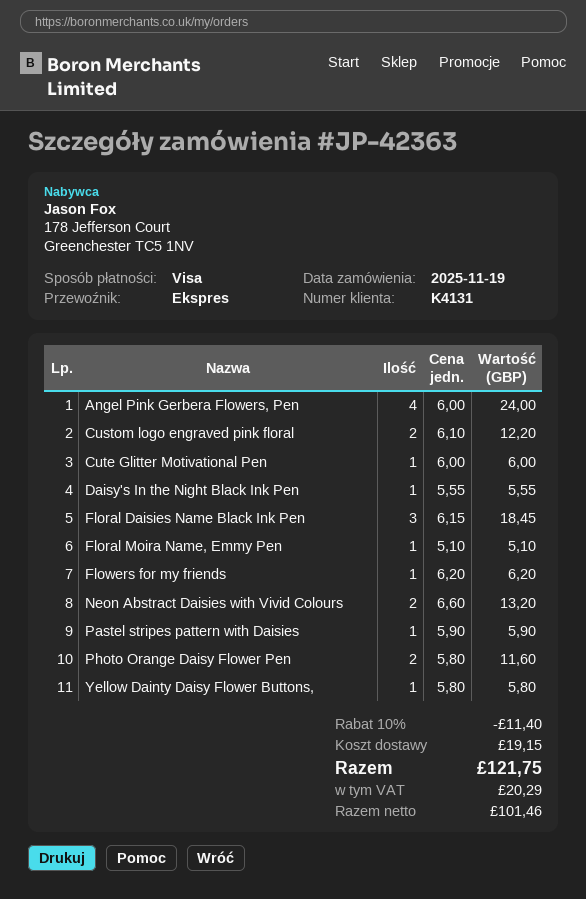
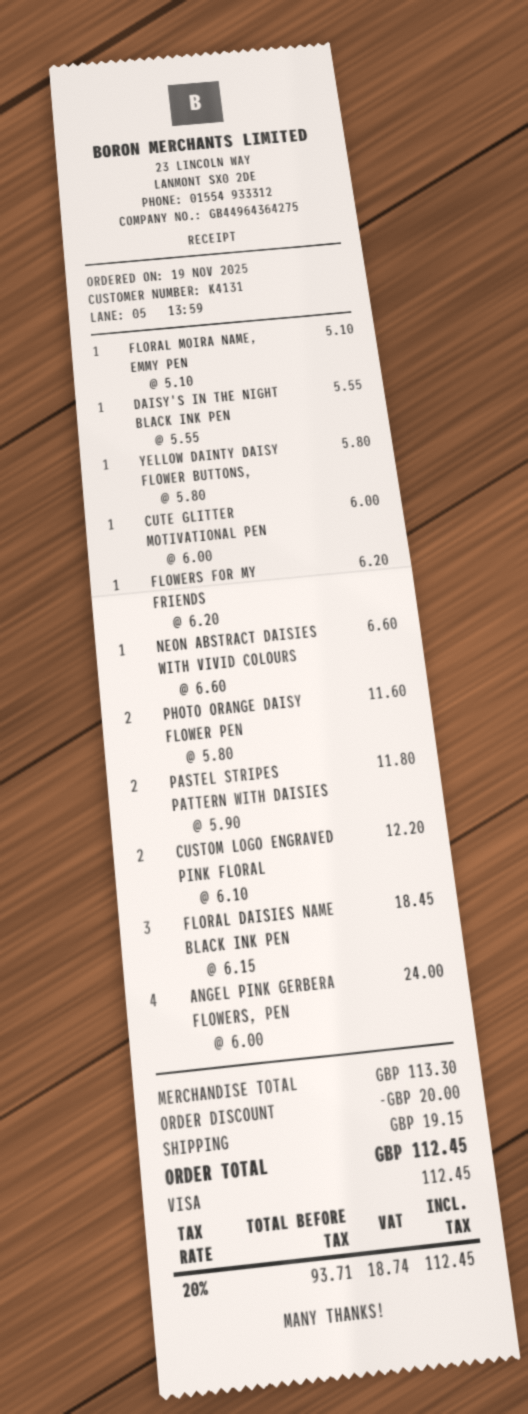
Neon Abstract Daisies with Vivid Colours: 2 x 6.60 = 13.20 -> 1 x 6.60 = 6.60
Pastel stripes pattern with Daisies: 1 x 5.90 = 5.90 -> 2 x 5.90 = 11.80
discount: 11.40 -> 20.00
net: 101.46 -> 93.71
tax: 20.29 -> 18.74
total: 121.75 -> 112.45

